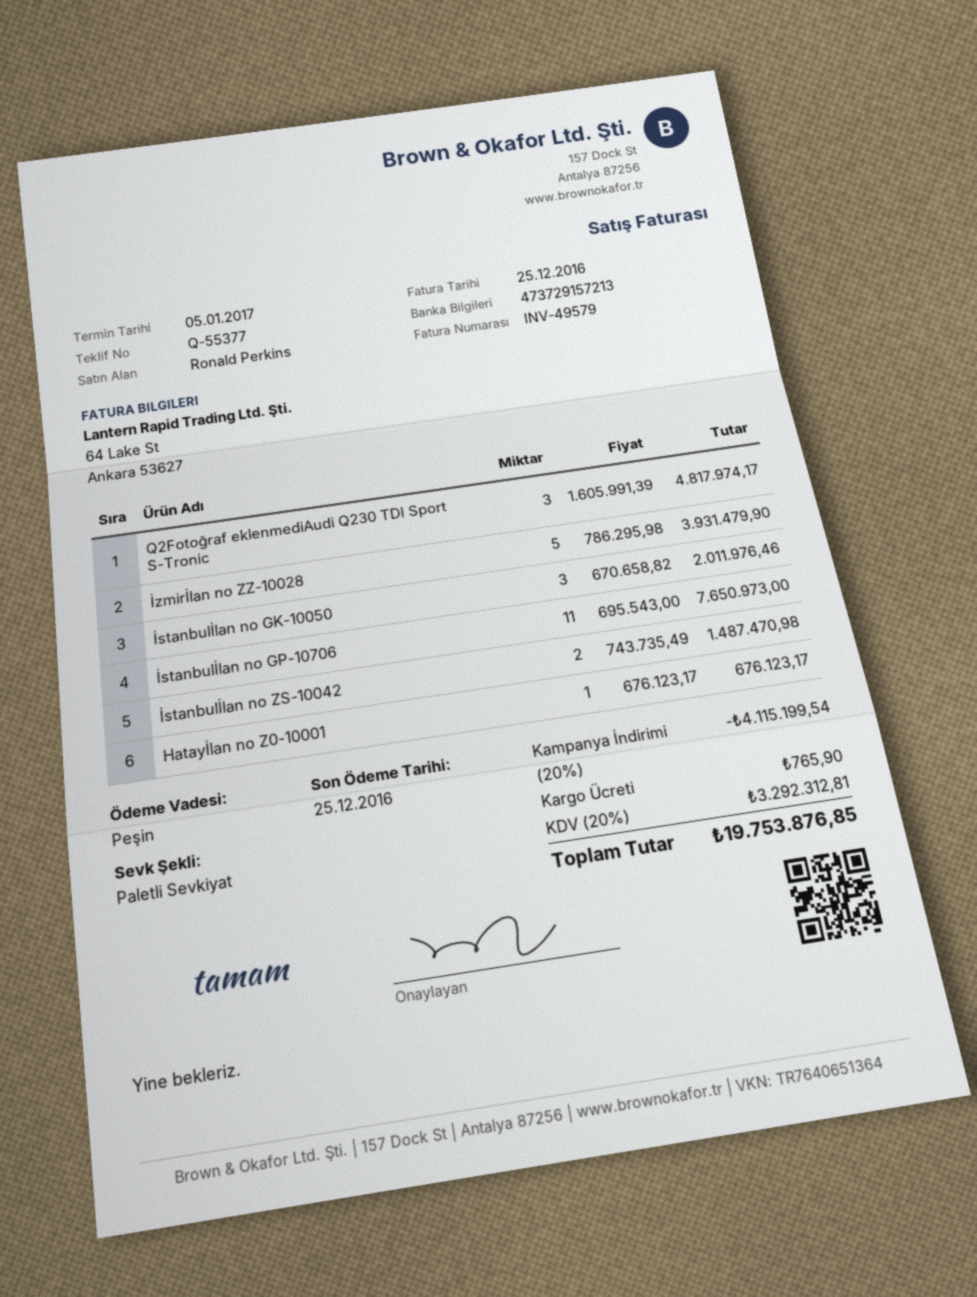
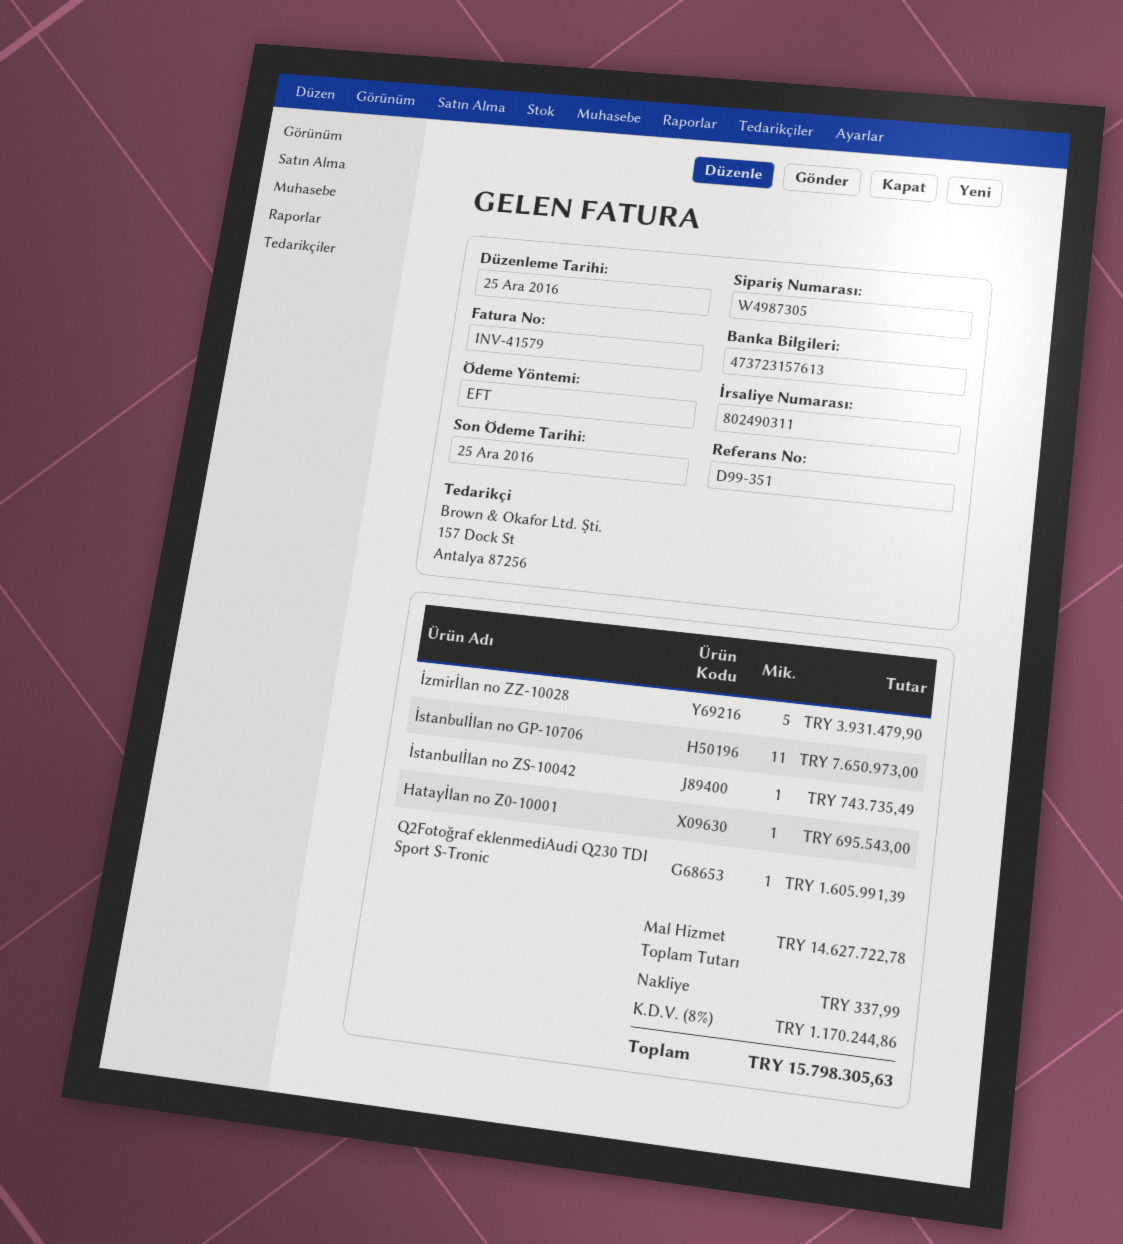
invoice number: INV-49579 -> INV-41579
bank account: 473729157213 -> 473723157613
Q2Fotoğraf eklenmediAudi Q230 TDI Sport S-Tronic: 3 for 4817974.17 -> 1 for 1605991.39
İstanbulİlan no GK-10050: 3 for 2011976.46 -> none
İstanbulİlan no ZS-10042: 2 for 1487470.98 -> 1 for 743735.49
Hatayİlan no Z0-10001: 1 for 676123.17 -> 1 for 695543.00
discount: 20% = 4115199.54 -> none
shipping: 765.90 -> 337.99
tax: 20% = 3292312.81 -> 8% = 1170244.86
total: 19753876.85 -> 15798305.63

